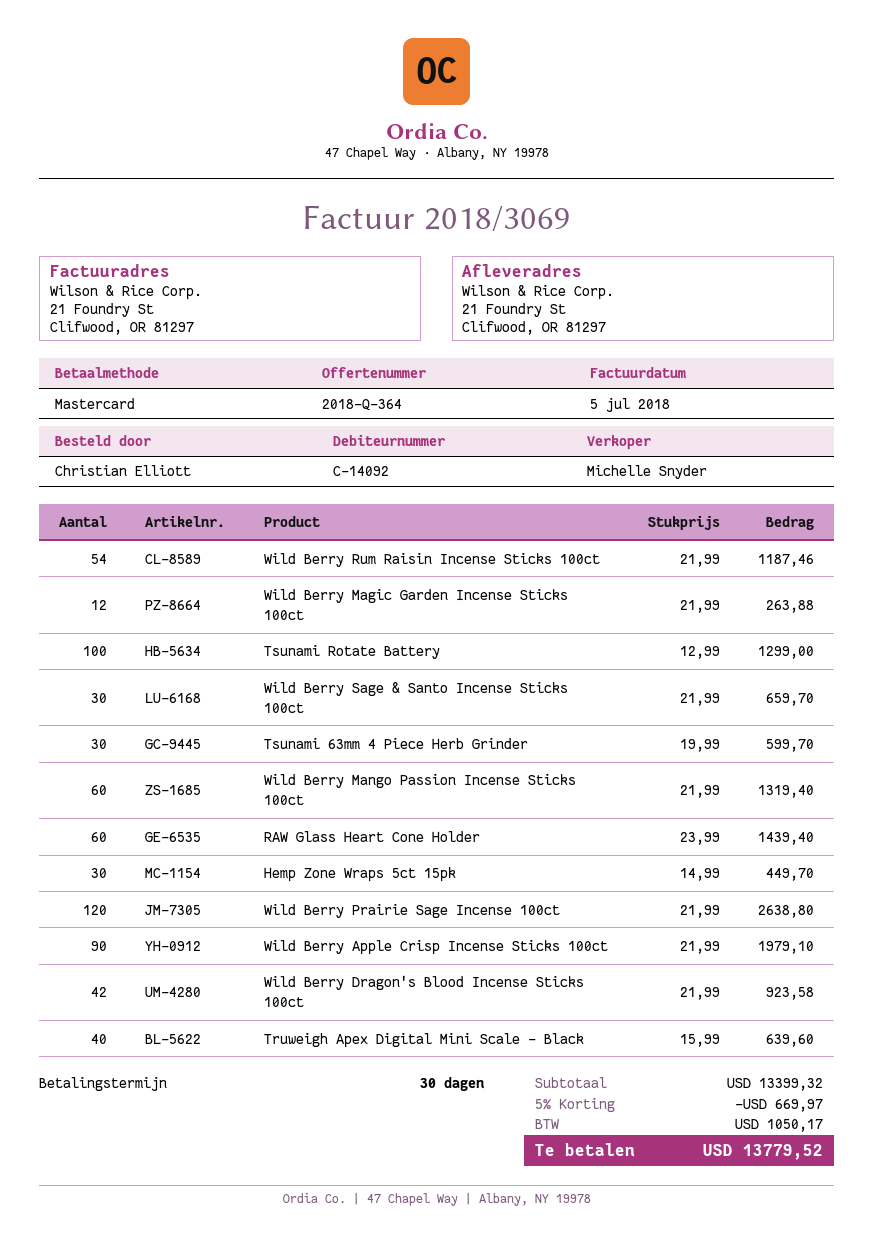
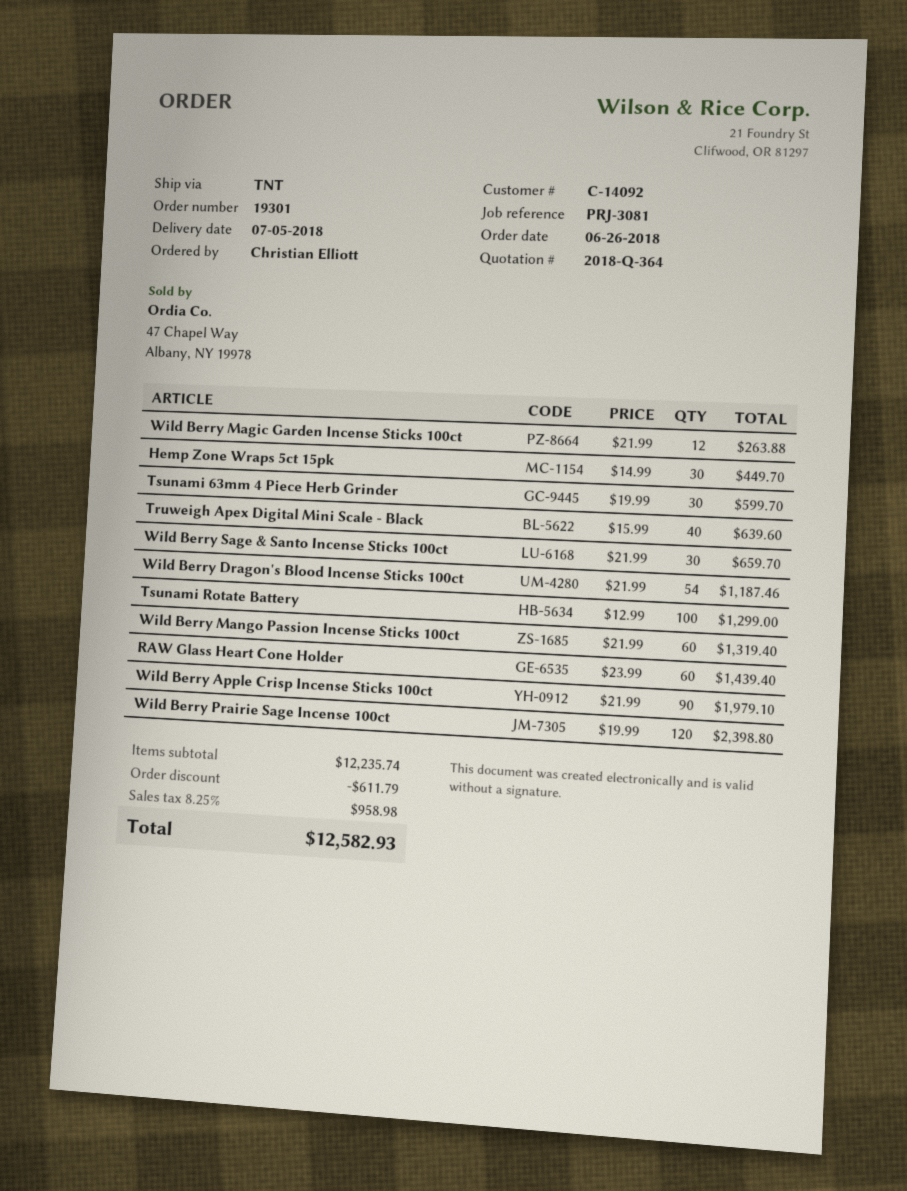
Wild Berry Rum Raisin Incense Sticks 100ct: 54 x 21.99 = 1187.46 -> none
Wild Berry Prairie Sage Incense 100ct: 120 x 21.99 = 2638.80 -> 120 x 19.99 = 2398.80
Wild Berry Dragon's Blood Incense Sticks 100ct: 42 x 21.99 = 923.58 -> 54 x 21.99 = 1187.46
subtotal: 13399.32 -> 12235.74
discount: 669.97 -> 611.79
tax: 1050.17 -> 958.98
total: 13779.52 -> 12582.93

